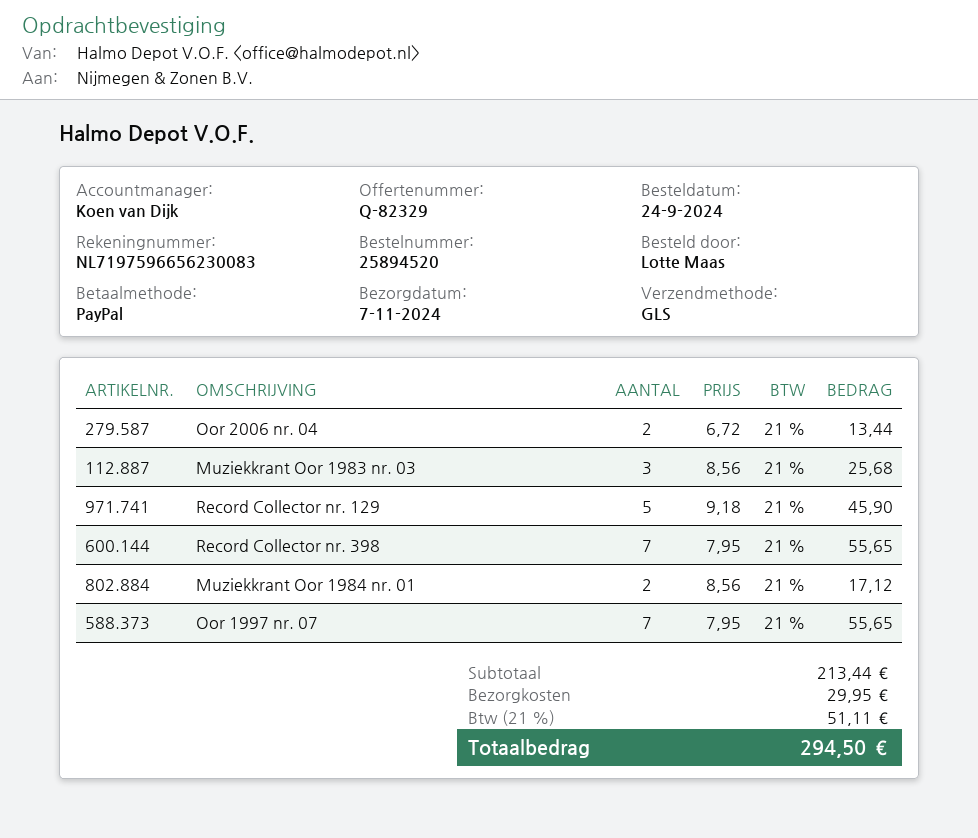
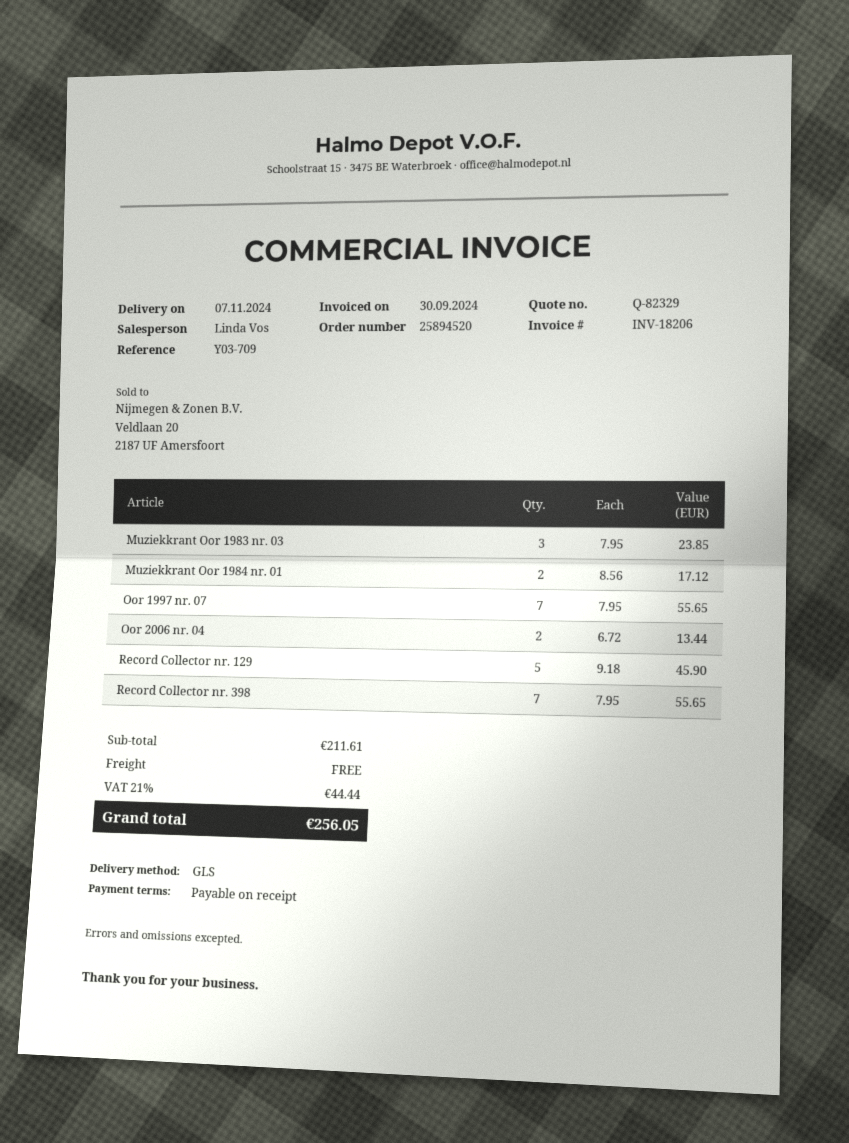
sales rep: Koen van Dijk -> Linda Vos
Muziekkrant Oor 1983 nr. 03: 3 x 8.56 = 25.68 -> 3 x 7.95 = 23.85
subtotal: 213.44 -> 211.61
shipping: 29.95 -> 0.00
tax: 21% = 51.11 -> 21% = 44.44
total: 294.50 -> 256.05

